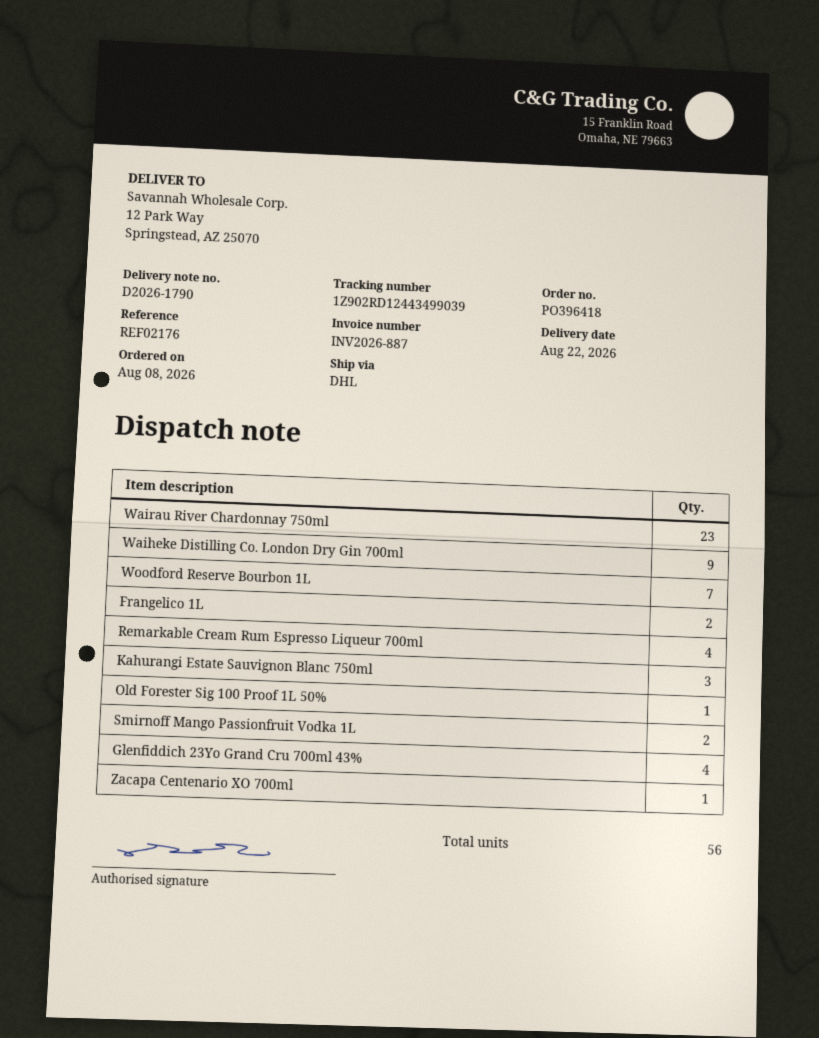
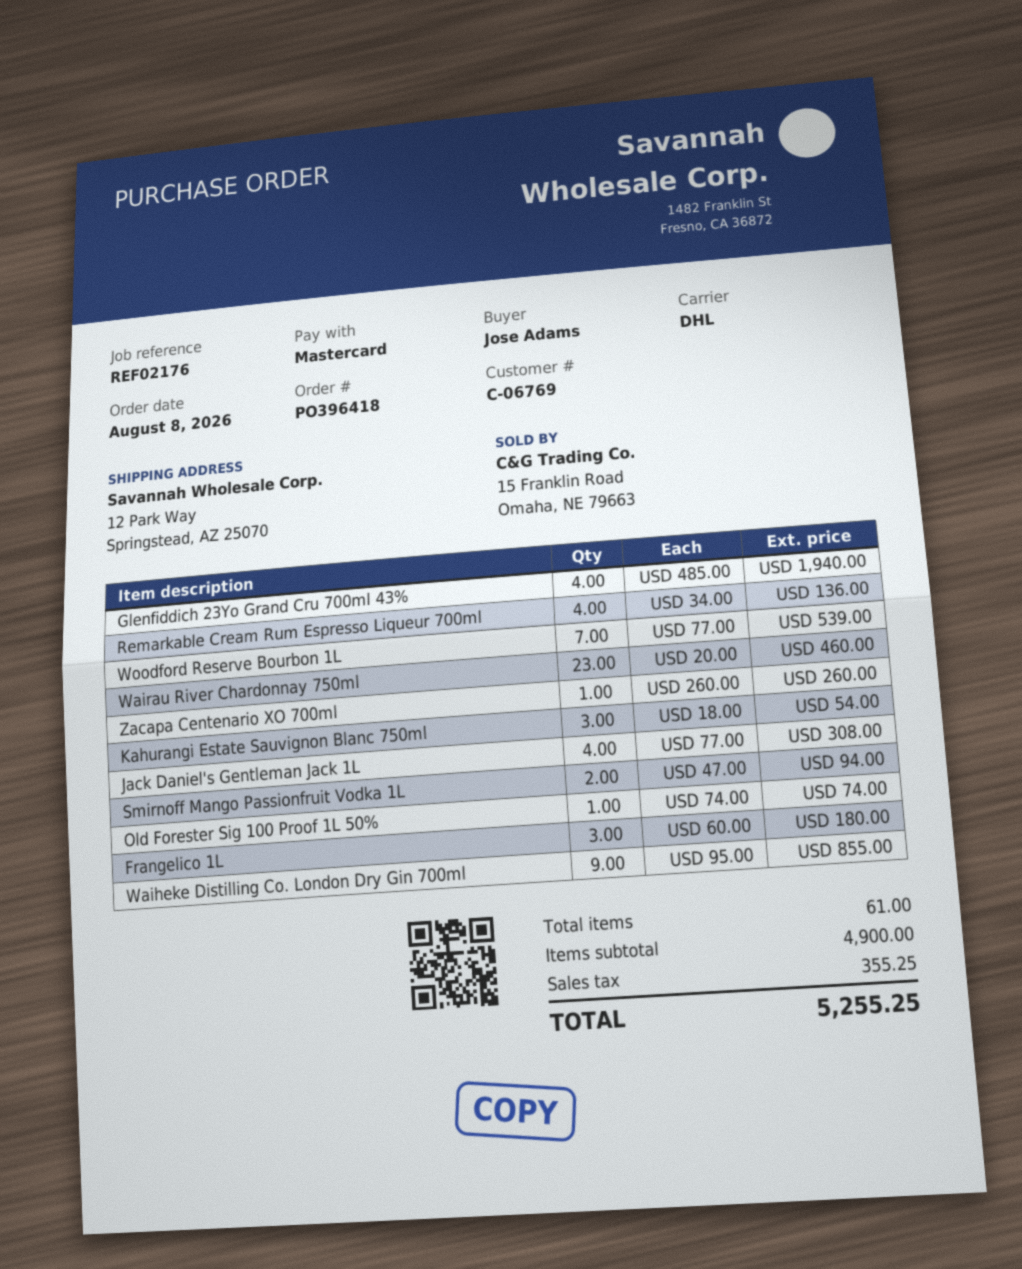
Frangelico 1L: 2 -> 3
Jack Daniel's Gentleman Jack 1L: none -> 4
total quantity: 56 -> 61

